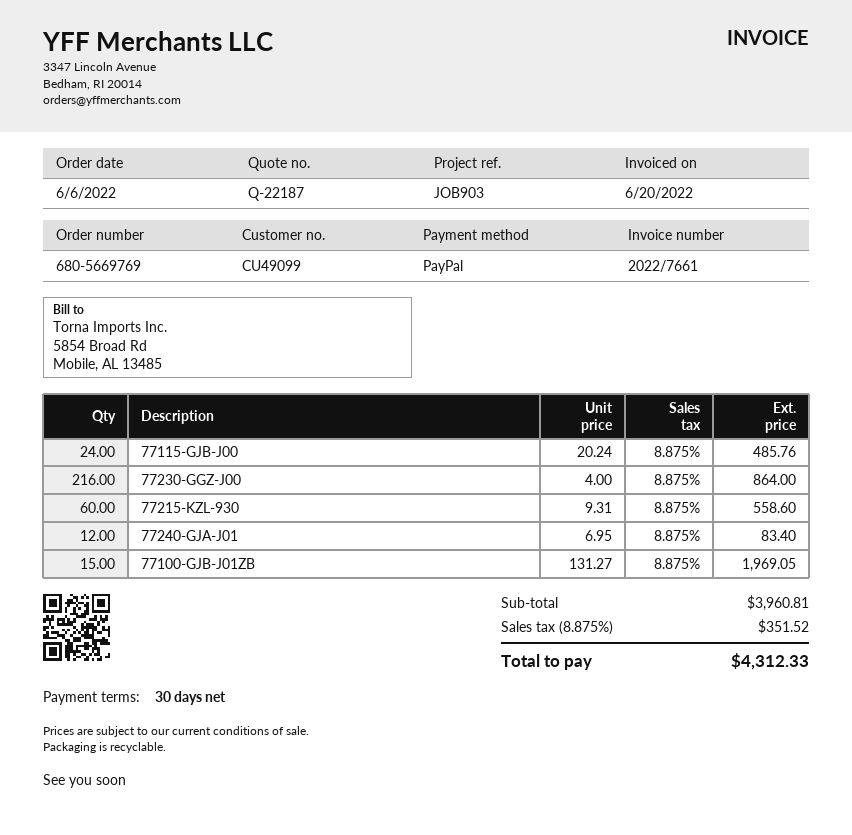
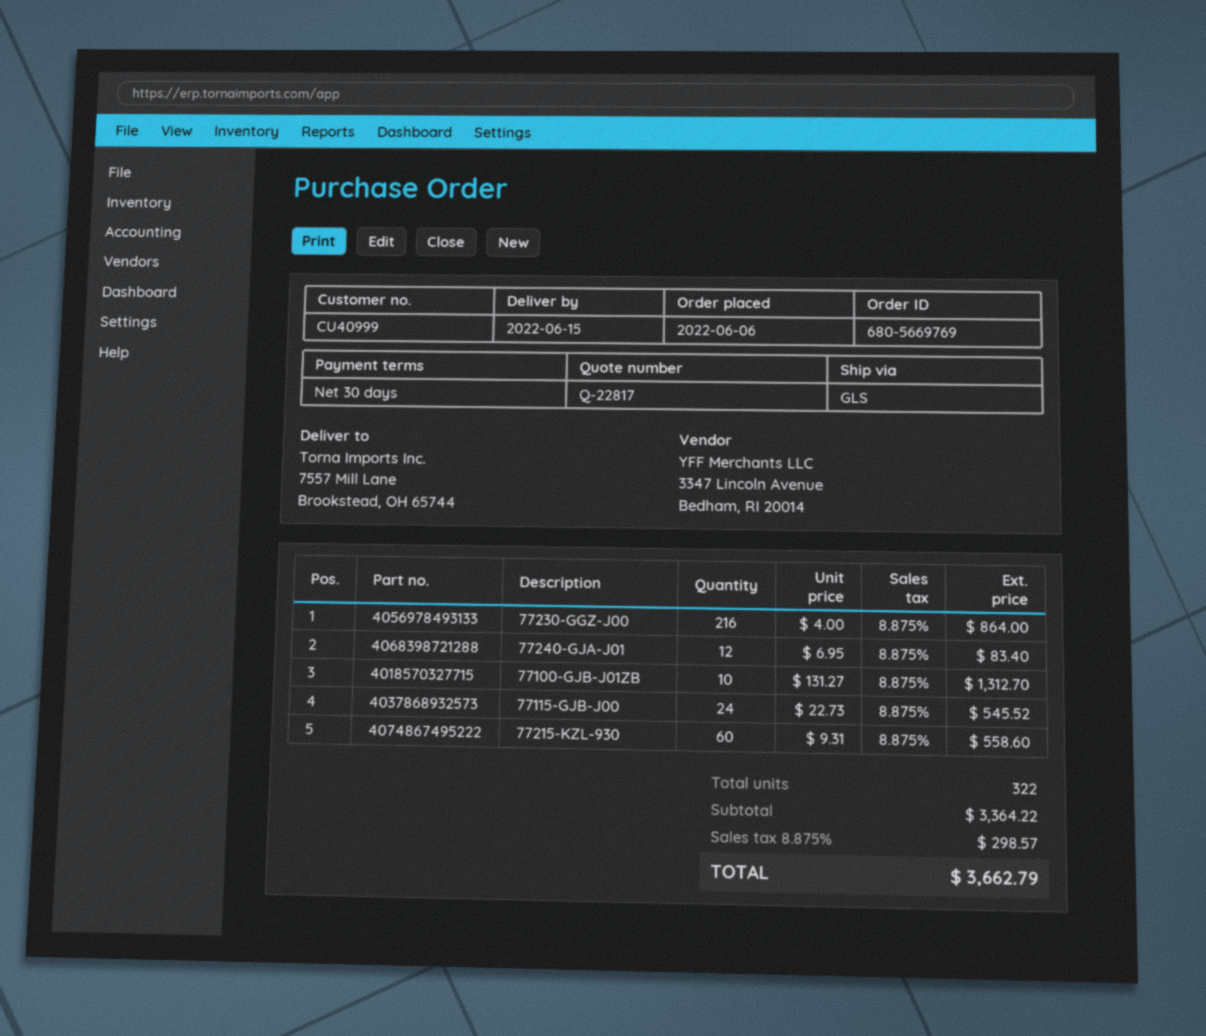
quote number: Q-22187 -> Q-22817
customer number: CU49099 -> CU40999
77115-GJB-J00: 24 x 20.24 = 485.76 -> 24 x 22.73 = 545.52
77100-GJB-J01ZB: 15 x 131.27 = 1969.05 -> 10 x 131.27 = 1312.70
subtotal: 3960.81 -> 3364.22
tax: 8.875% = 351.52 -> 8.875% = 298.57
total: 4312.33 -> 3662.79

